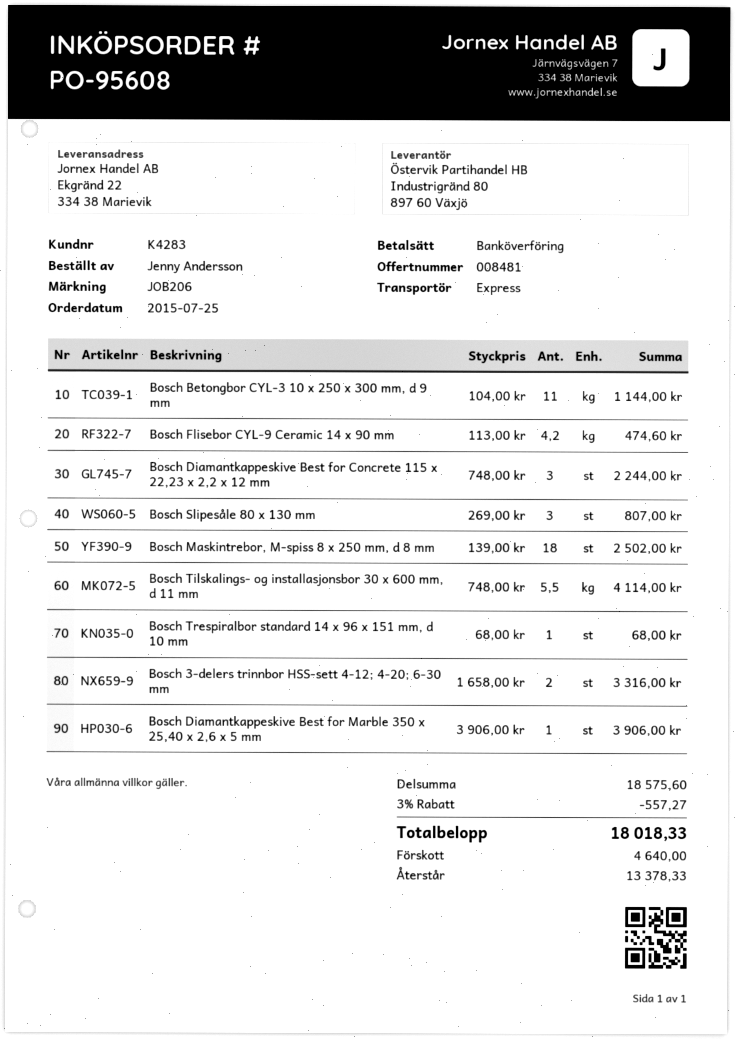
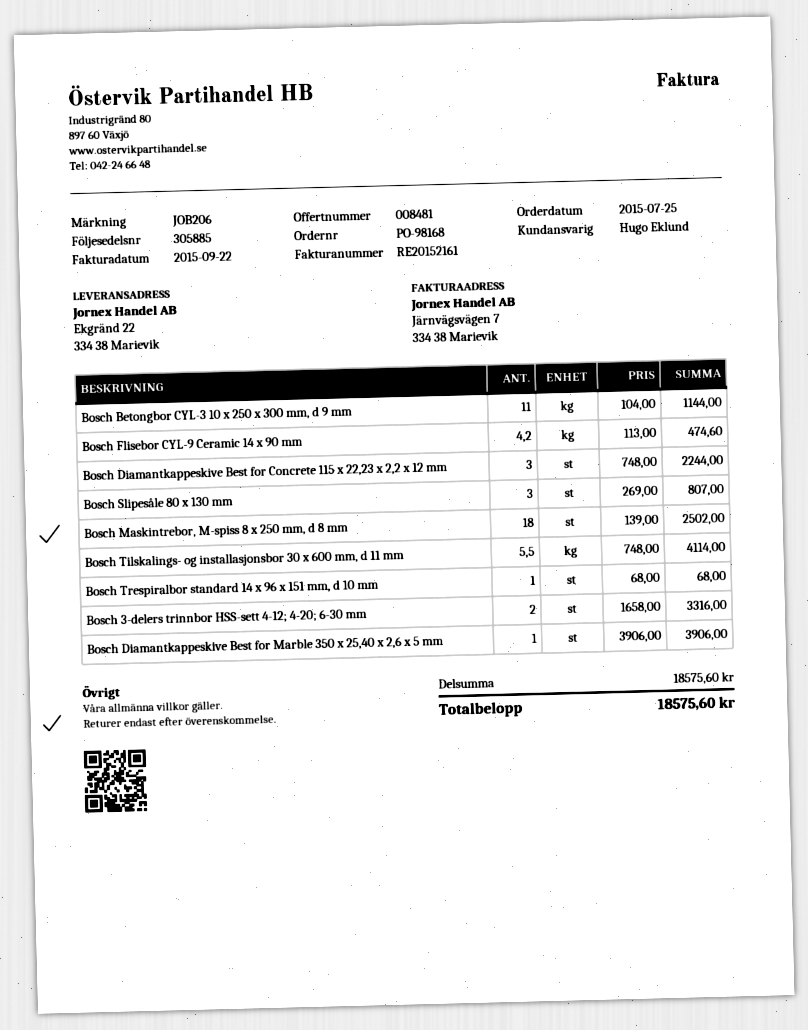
order number: PO-95608 -> PO-98168
discount: 3% = 557.27 -> none
total: 18018.33 -> 18575.60

